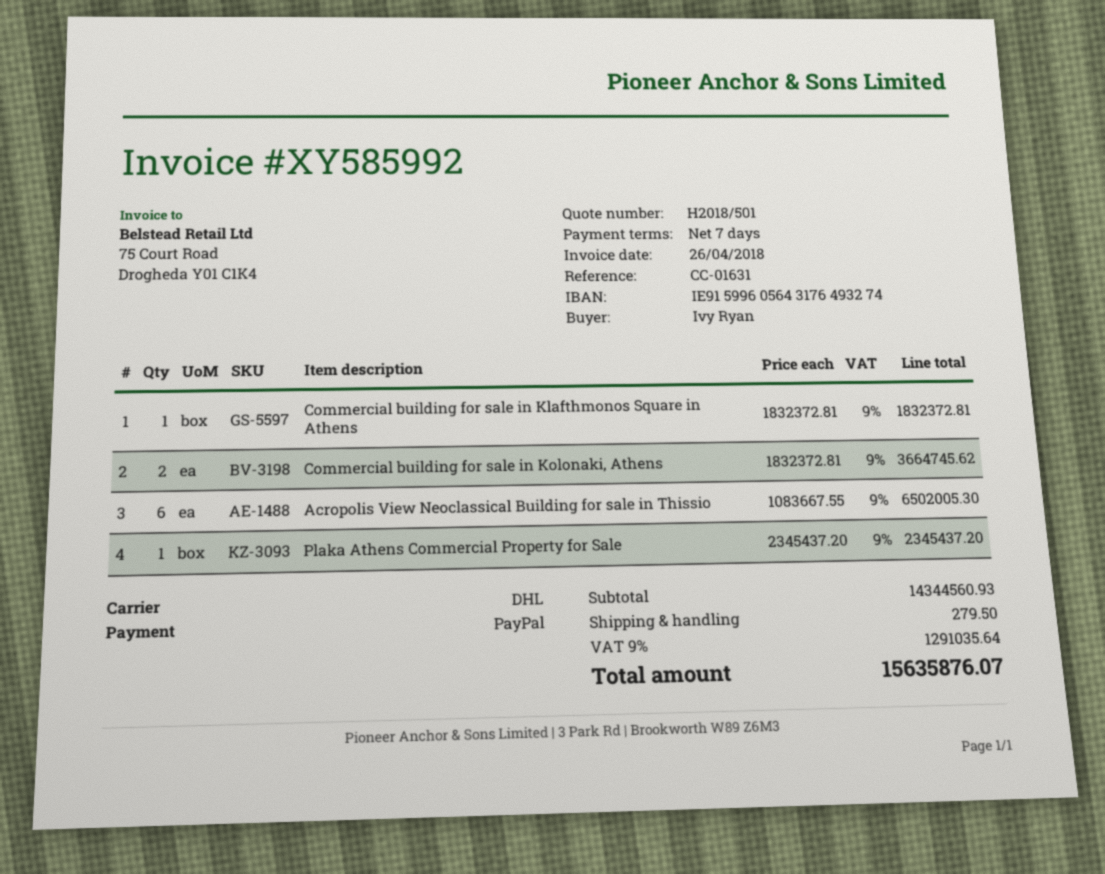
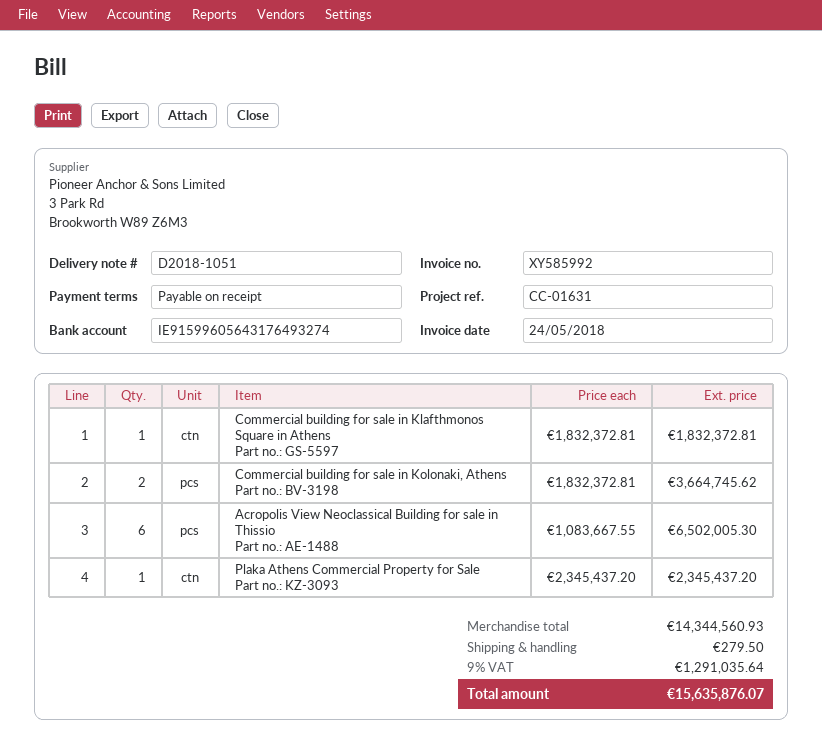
invoice date: 2018-04-26 -> 2018-05-24
payment terms: 7 days -> on receipt

